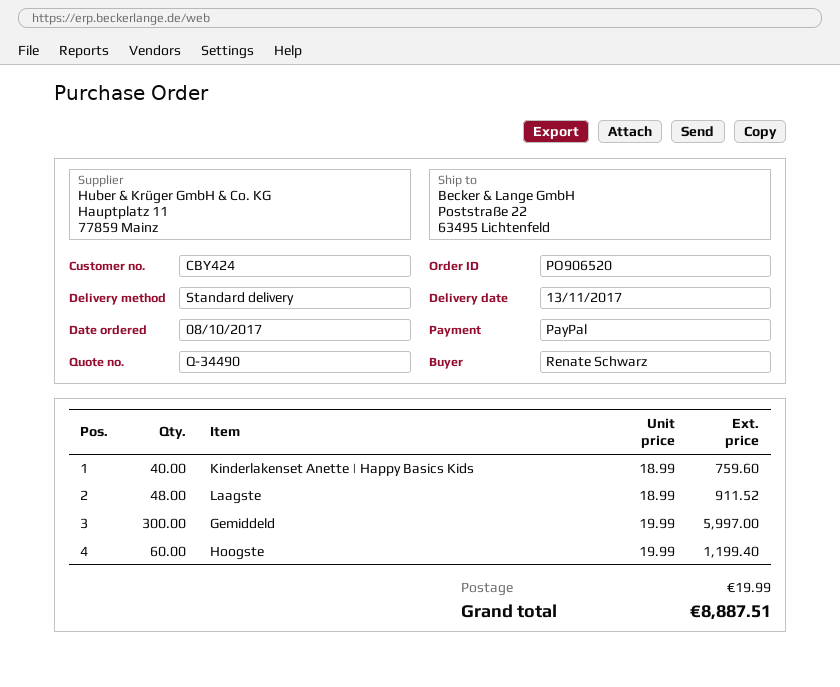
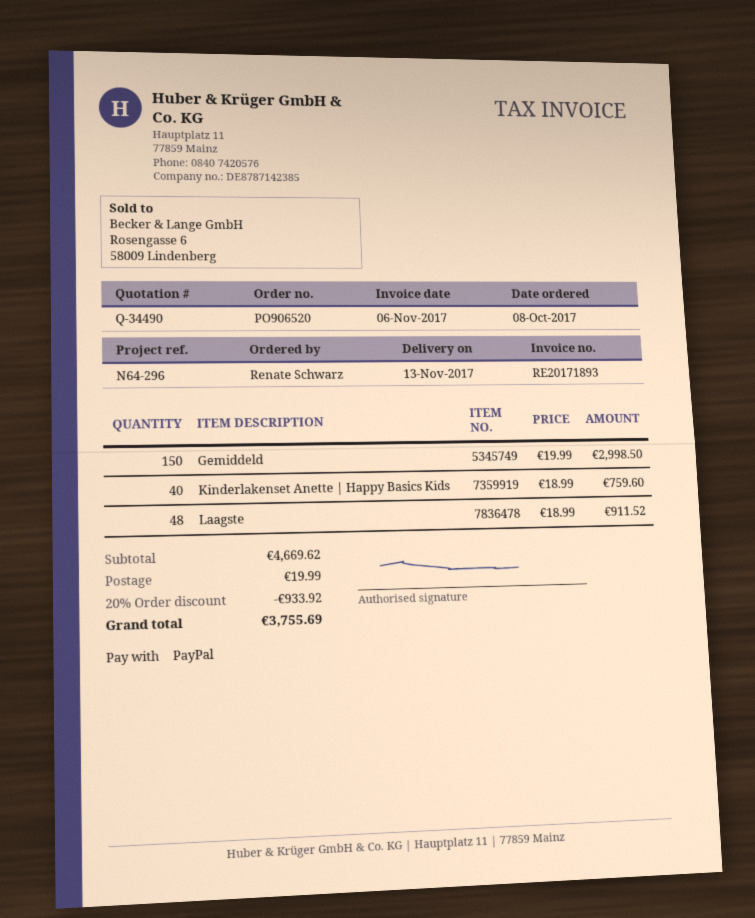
Gemiddeld: 300 x 19.99 = 5997.00 -> 150 x 19.99 = 2998.50
Hoogste: 60 x 19.99 = 1199.40 -> none
discount: none -> 20% = 933.92
total: 8887.51 -> 3755.69

